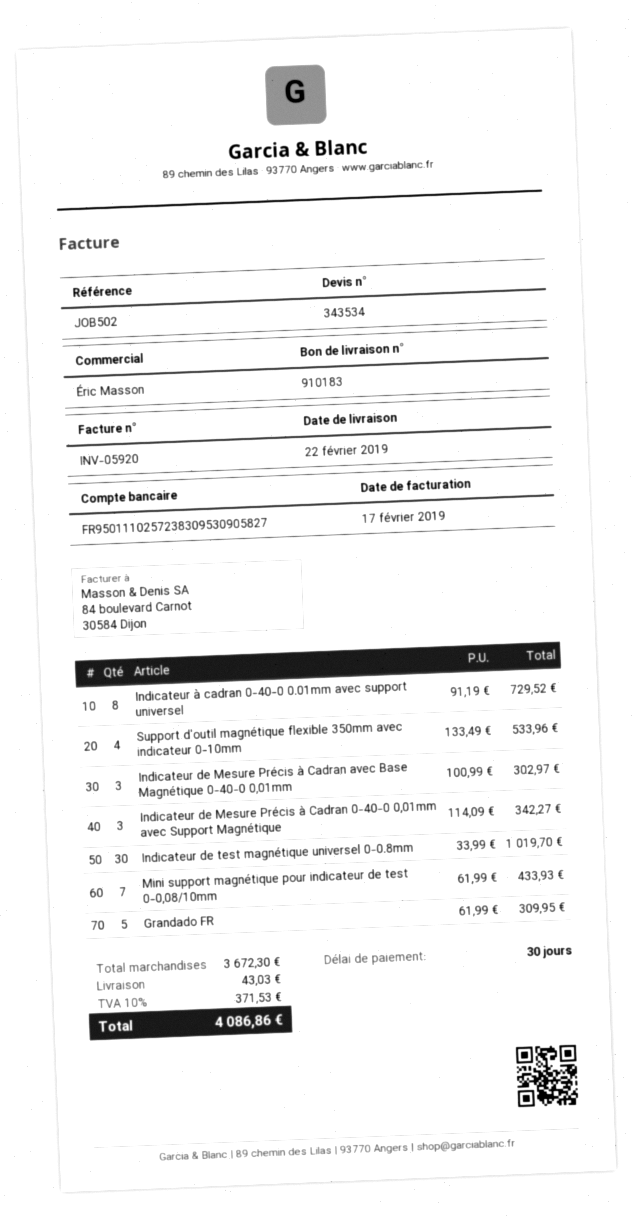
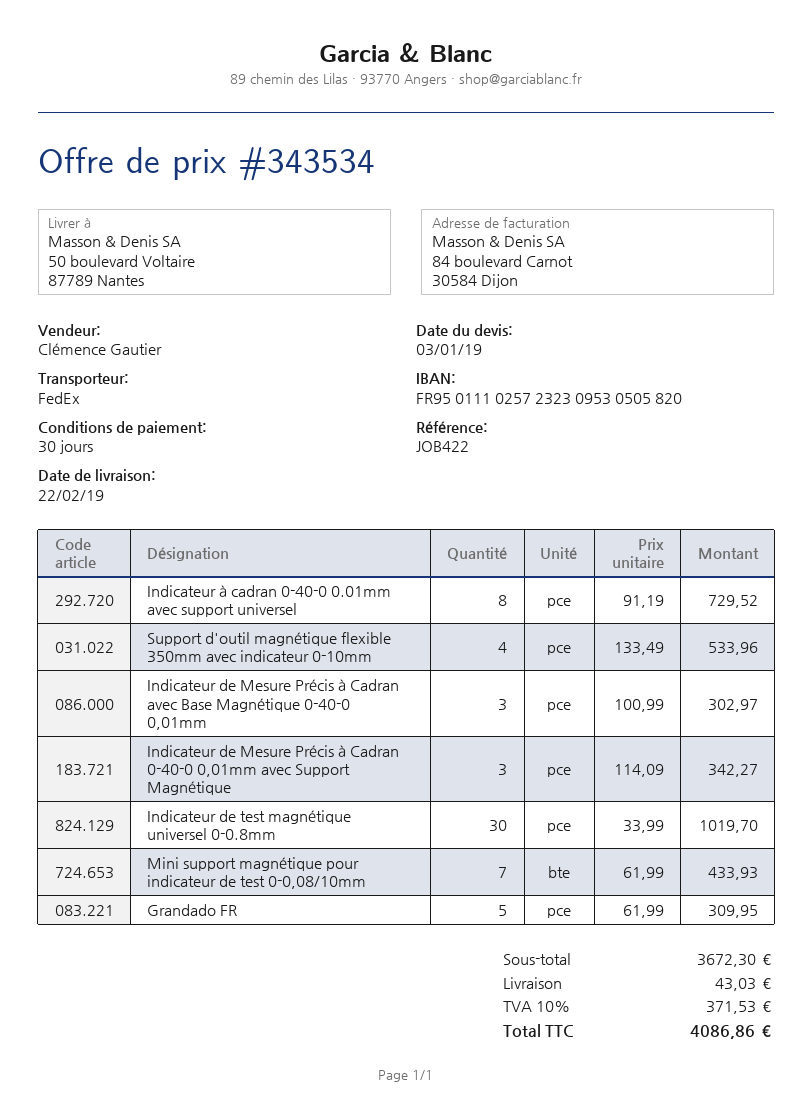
reference: JOB502 -> JOB422
sales rep: Éric Masson -> Clémence Gautier
bank account: FR9501110257238309530905827 -> FR9501110257232309530505820

